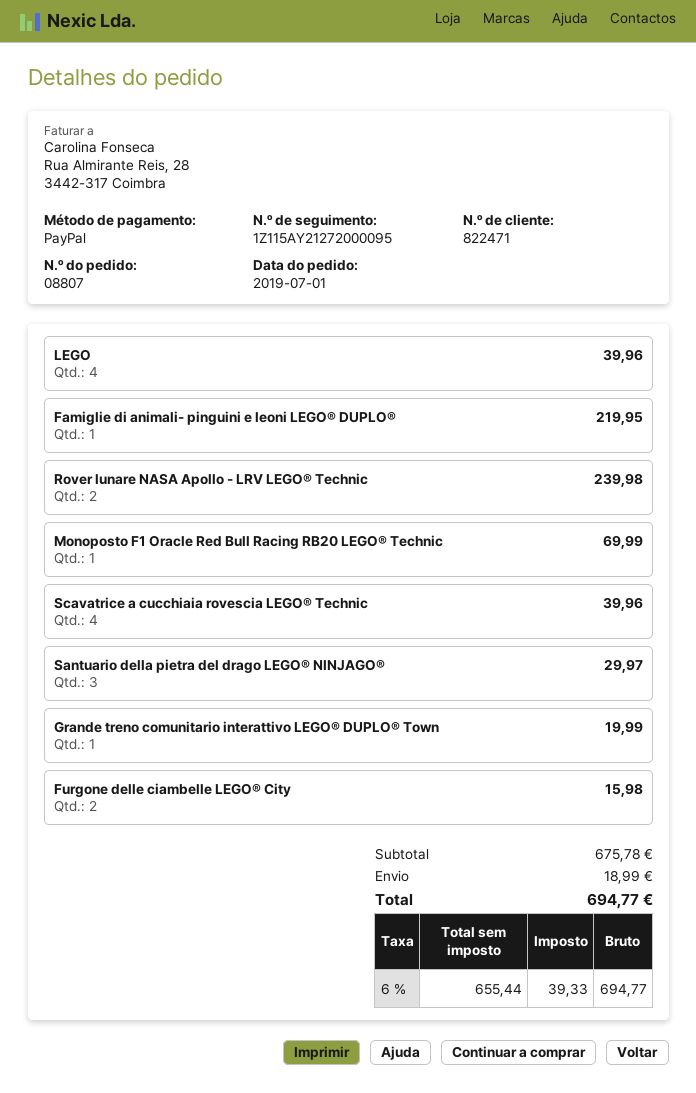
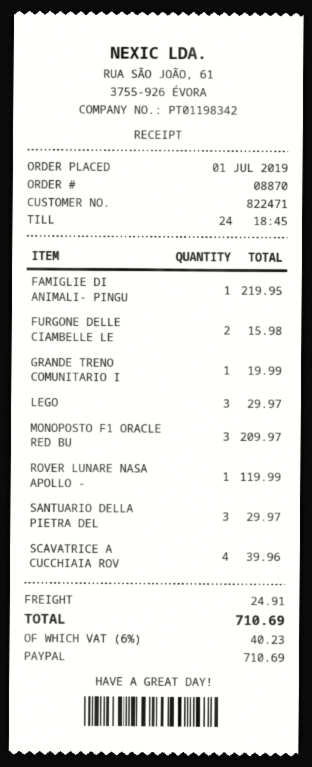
order number: 08807 -> 08870
LEGO: 4 for 39.96 -> 3 for 29.97
Rover lunare NASA Apollo - LRV LEGO® Technic: 2 for 239.98 -> 1 for 119.99
Monoposto F1 Oracle Red Bull Racing RB20 LEGO® Technic: 1 for 69.99 -> 3 for 209.97
shipping: 18.99 -> 24.91
tax: 6% = 39.33 -> 6% = 40.23
total: 694.77 -> 710.69

